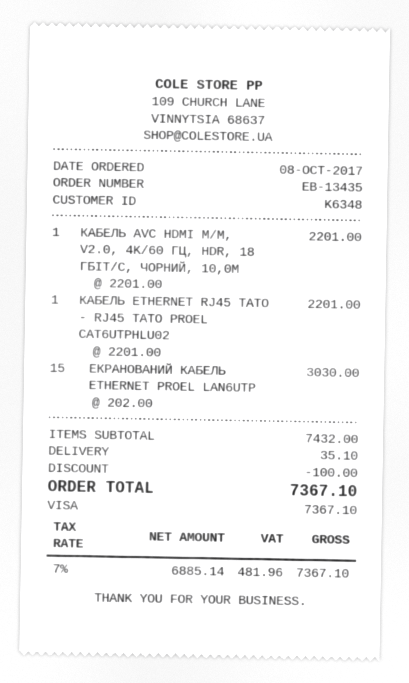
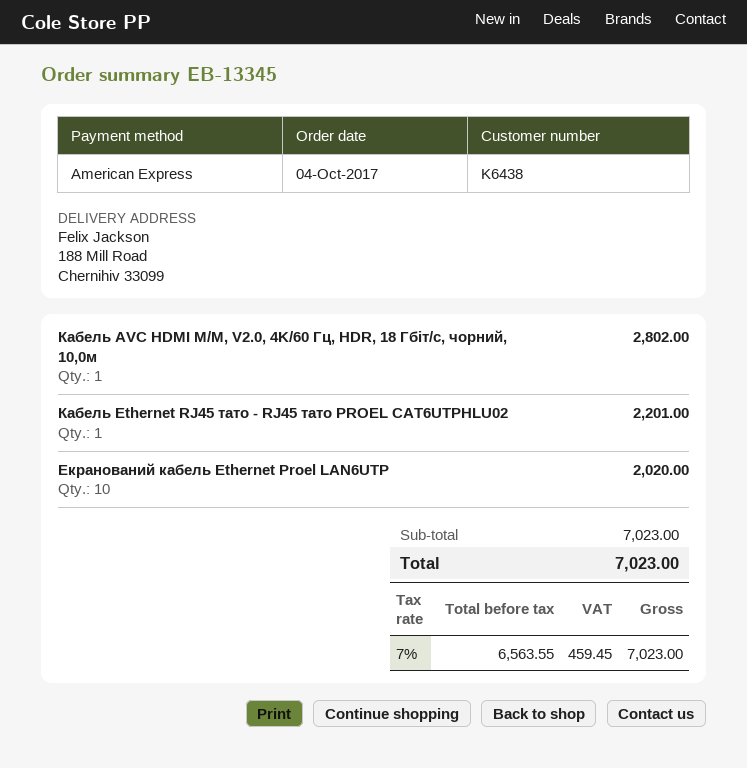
order number: EB-13435 -> EB-13345
order date: 2017-10-08 -> 2017-10-04
customer number: K6348 -> K6438
payment method: Visa -> American Express
КАБЕЛЬ AVC HDMI M/M, V2.0, 4K/60 ГЦ, HDR, 18 ГБІТ/С, ЧОРНИЙ, 10,0М: 1 for 2201.00 -> 1 for 2802.00
ЕКРАНОВАНИЙ КАБЕЛЬ ETHERNET PROEL LAN6UTP: 15 for 3030.00 -> 10 for 2020.00
subtotal: 7432.00 -> 7023.00
discount: 100.00 -> none
shipping: 35.10 -> none
net: 6885.14 -> 6563.55
tax: 7% = 481.96 -> 7% = 459.45
total: 7367.10 -> 7023.00

